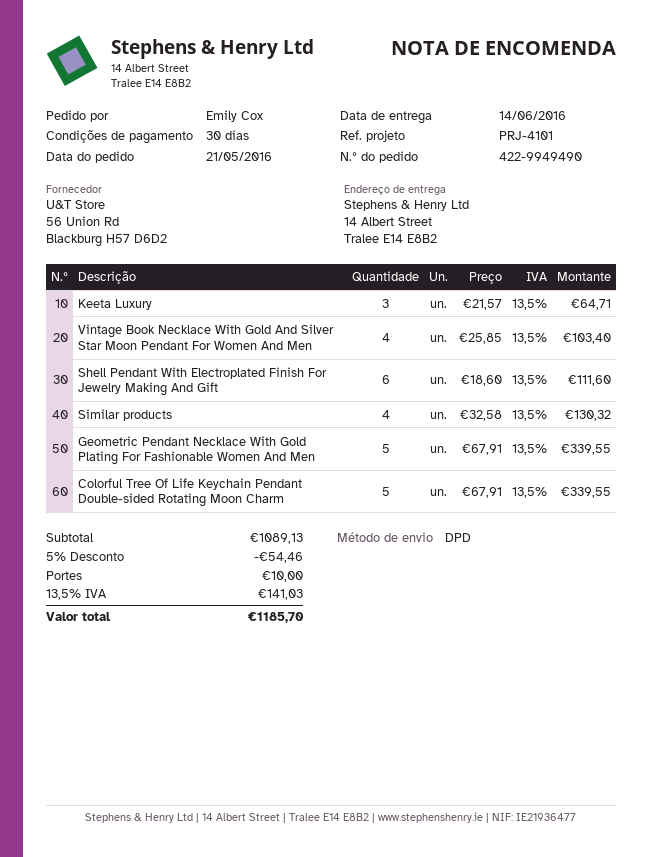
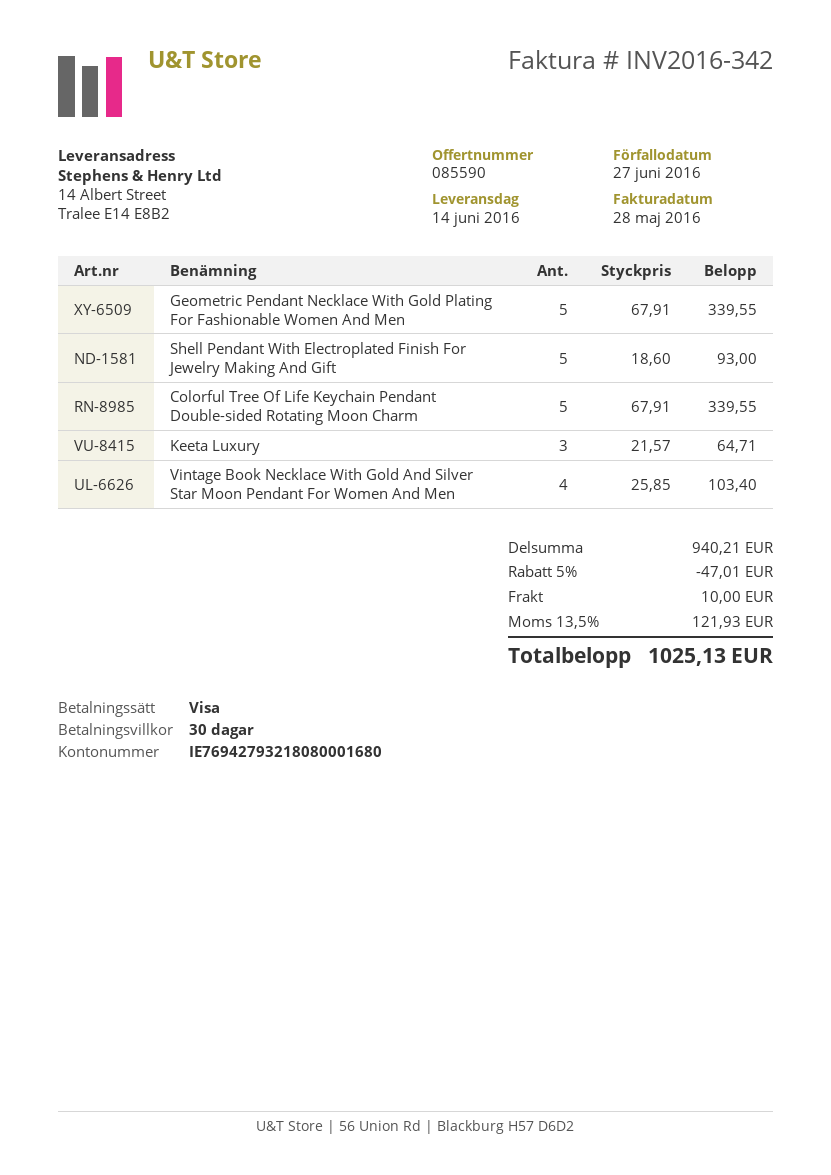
Shell Pendant With Electroplated Finish For Jewelry Making And Gift: 6 x 18.60 = 111.60 -> 5 x 18.60 = 93.00
Similar products: 4 x 32.58 = 130.32 -> none
subtotal: 1089.13 -> 940.21
discount: 5% = 54.46 -> 5% = 47.01
tax: 13.5% = 141.03 -> 13.5% = 121.93
total: 1185.70 -> 1025.13

